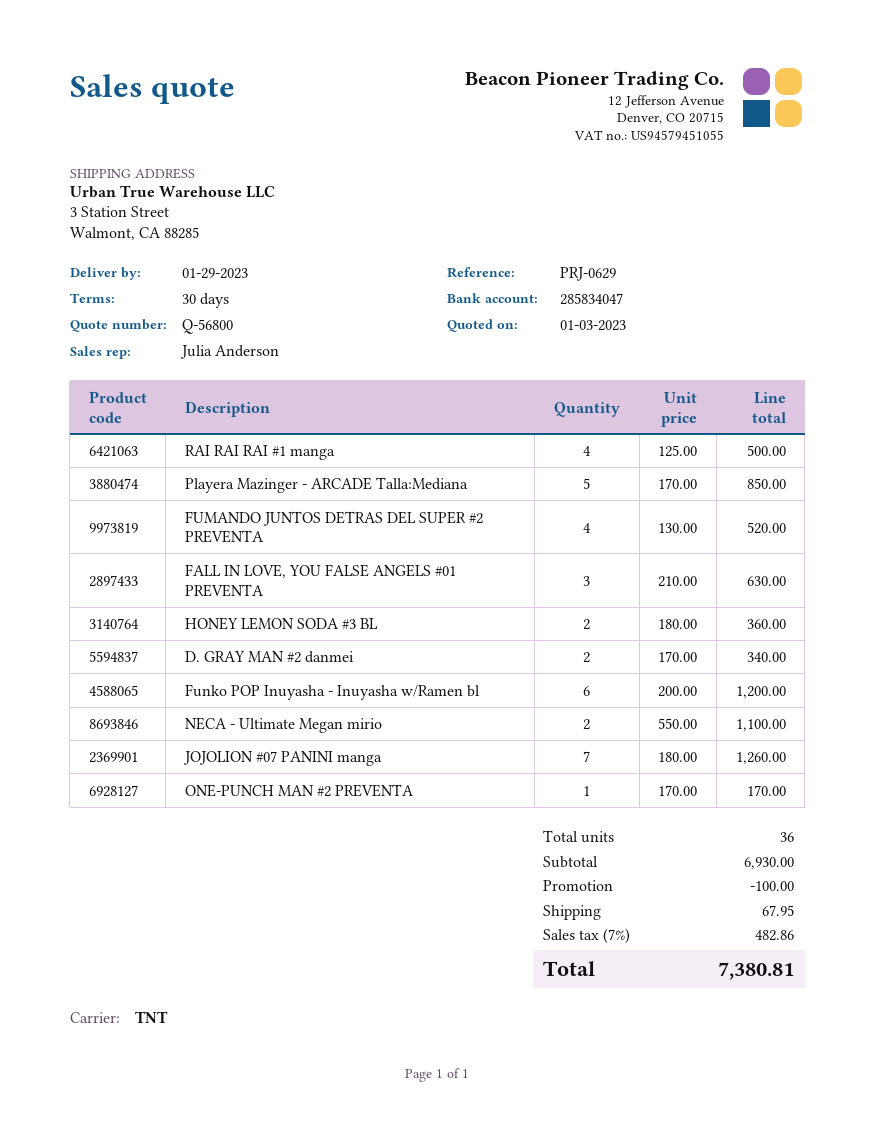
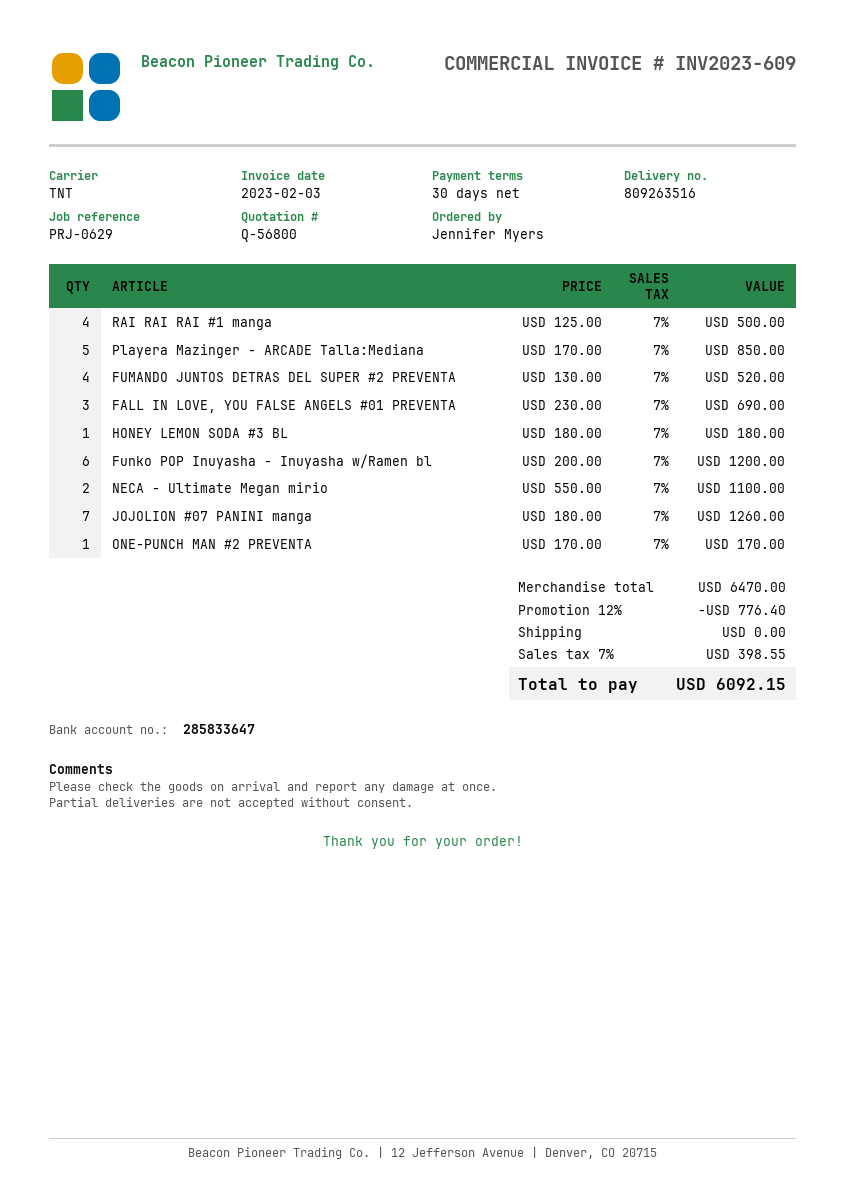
bank account: 285834047 -> 285833647
FALL IN LOVE, YOU FALSE ANGELS #01 PREVENTA: 3 x 210.00 = 630.00 -> 3 x 230.00 = 690.00
HONEY LEMON SODA #3 BL: 2 x 180.00 = 360.00 -> 1 x 180.00 = 180.00
D. GRAY MAN #2 danmei: 2 x 170.00 = 340.00 -> none
subtotal: 6930.00 -> 6470.00
discount: 100.00 -> 776.40
shipping: 67.95 -> 0.00
tax: 7% = 482.86 -> 7% = 398.55
total: 7380.81 -> 6092.15

